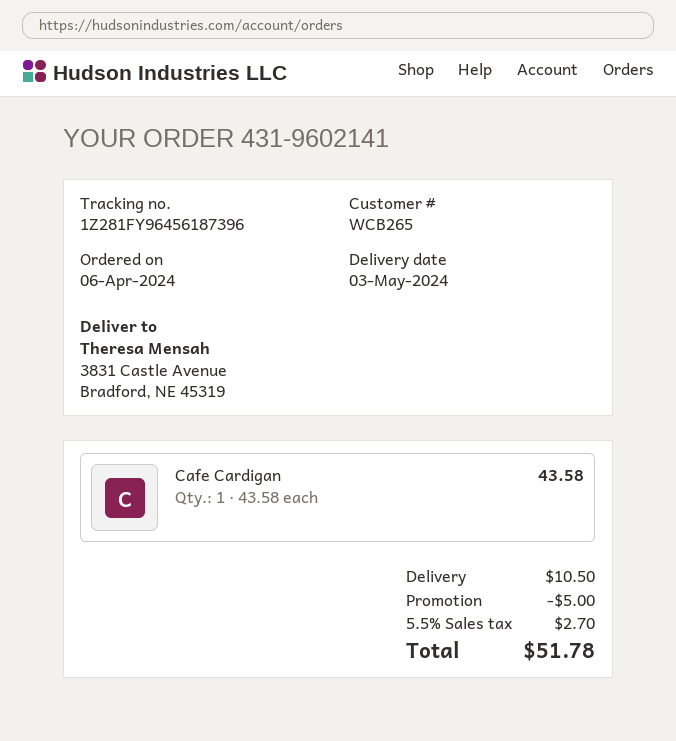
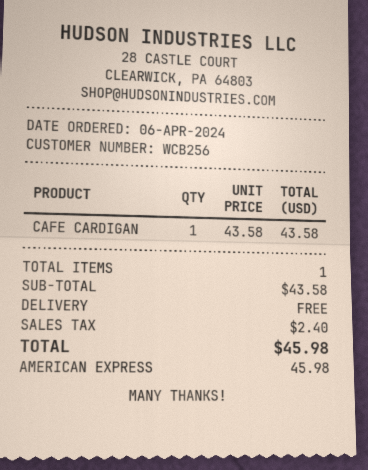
customer number: WCB265 -> WCB256
discount: 5.00 -> none
shipping: 10.50 -> 0.00
tax: 2.70 -> 2.40
total: 51.78 -> 45.98

